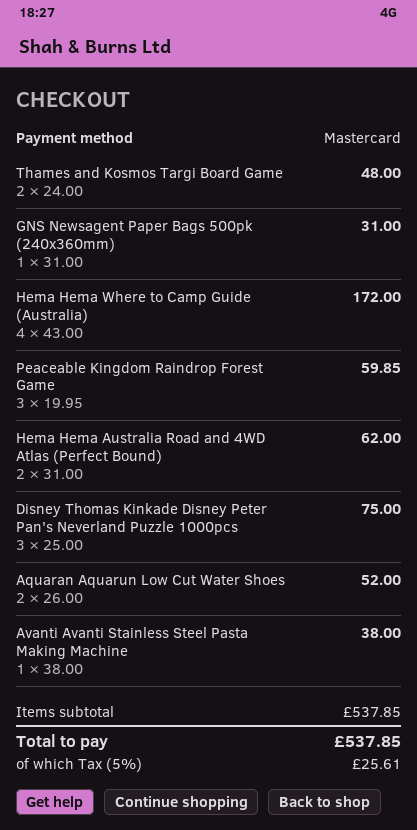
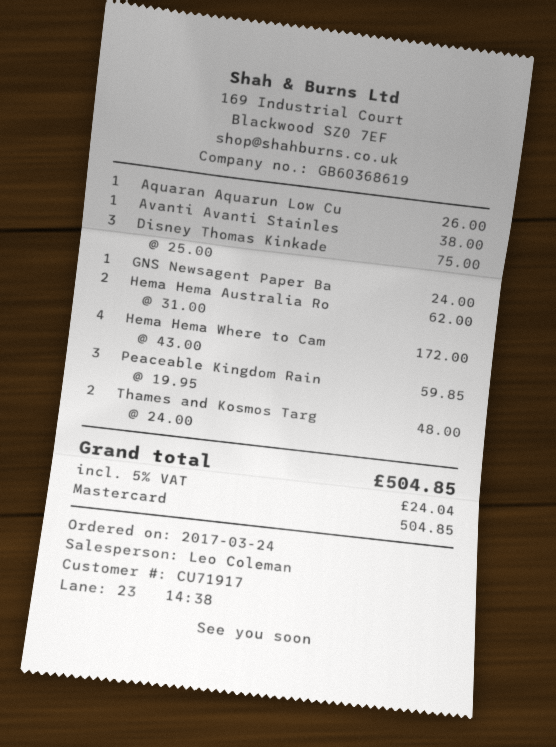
GNS Newsagent Paper Bags 500pk (240x360mm): 1 x 31.00 = 31.00 -> 1 x 24.00 = 24.00
Aquaran Aquarun Low Cut Water Shoes: 2 x 26.00 = 52.00 -> 1 x 26.00 = 26.00
tax: 5% = 25.61 -> 5% = 24.04
total: 537.85 -> 504.85

